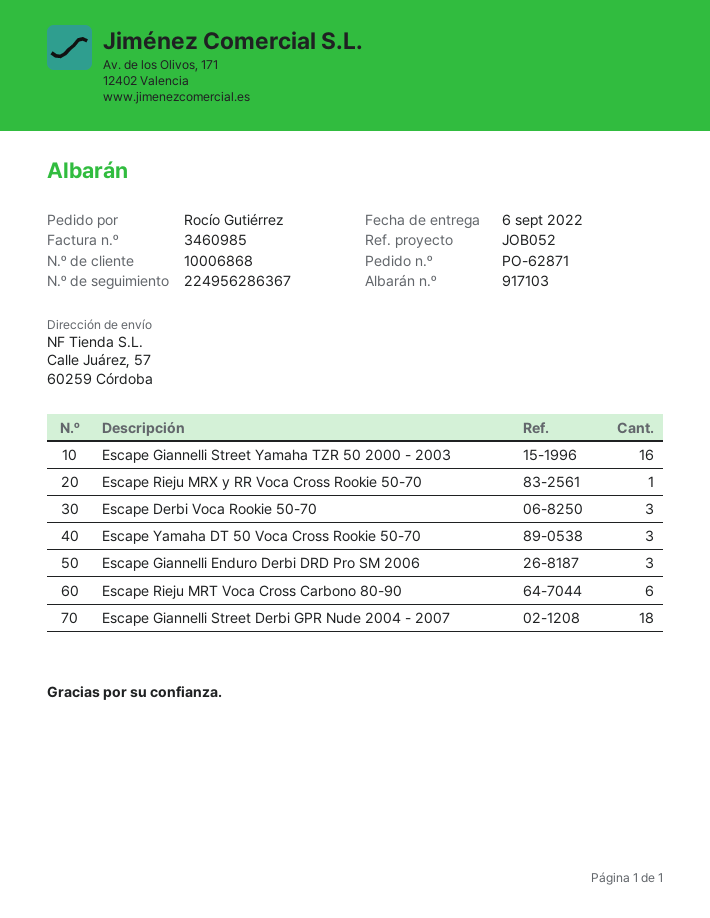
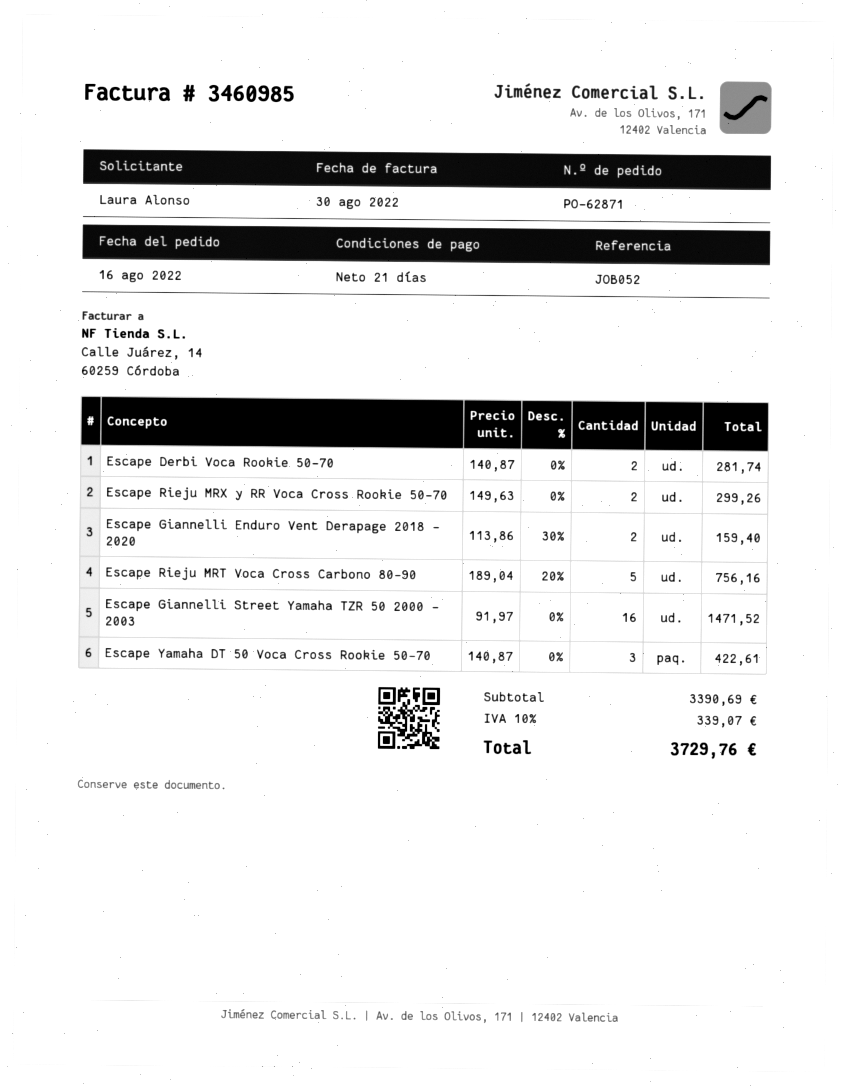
ordered by: Rocío Gutiérrez -> Laura Alonso
Escape Rieju MRX y RR Voca Cross Rookie 50-70: 1 -> 2
Escape Derbi Voca Rookie 50-70: 3 -> 2
Escape Giannelli Enduro Derbi DRD Pro SM 2006: 3 -> none
Escape Rieju MRT Voca Cross Carbono 80-90: 6 -> 5
Escape Giannelli Street Derbi GPR Nude 2004 - 2007: 18 -> none
Escape Giannelli Enduro Vent Derapage 2018 - 2020: none -> 2

